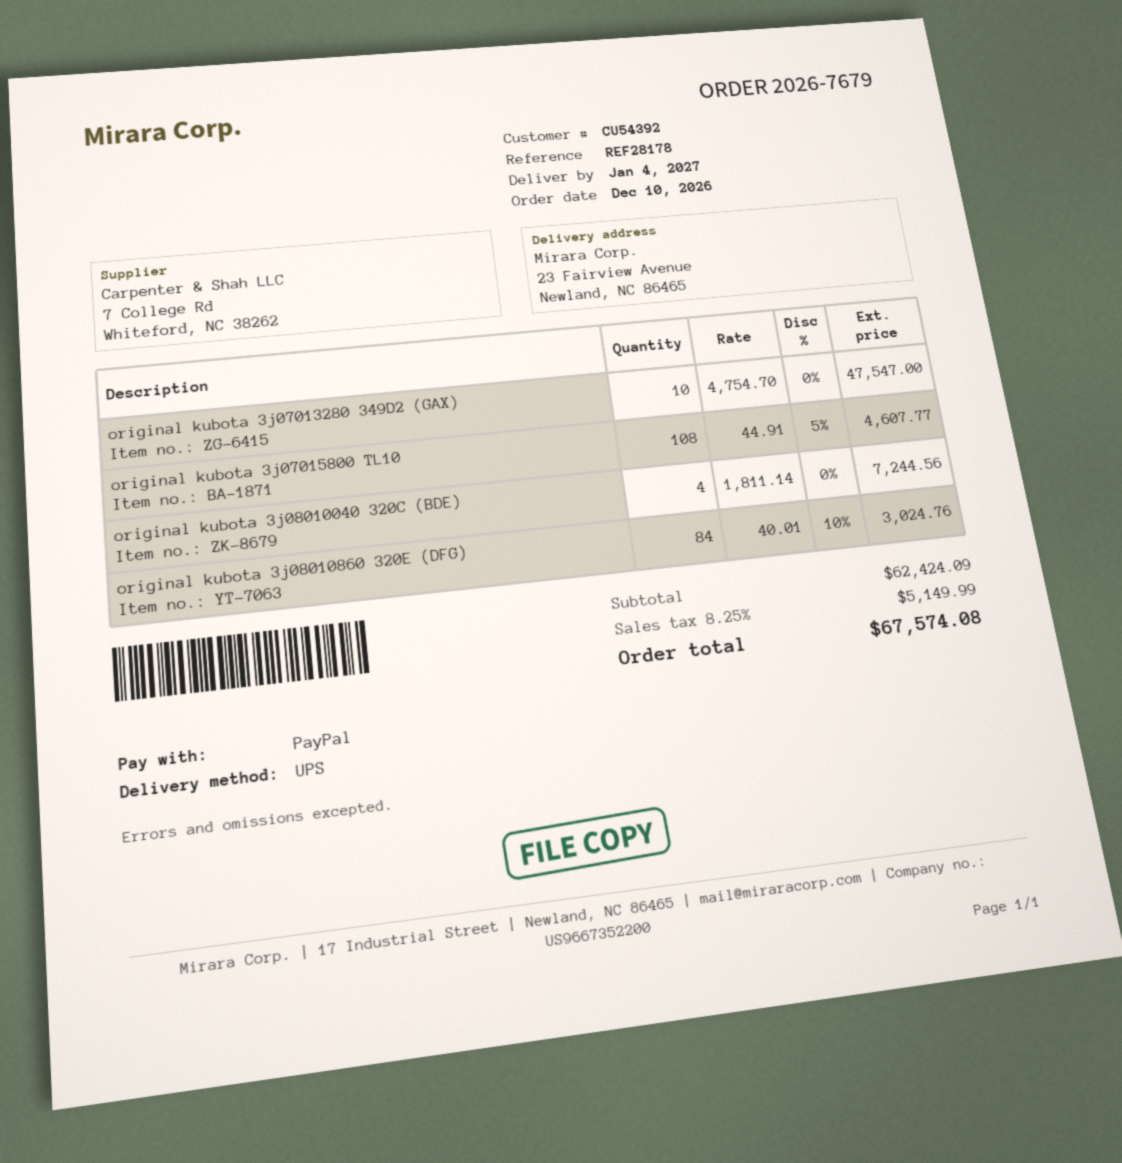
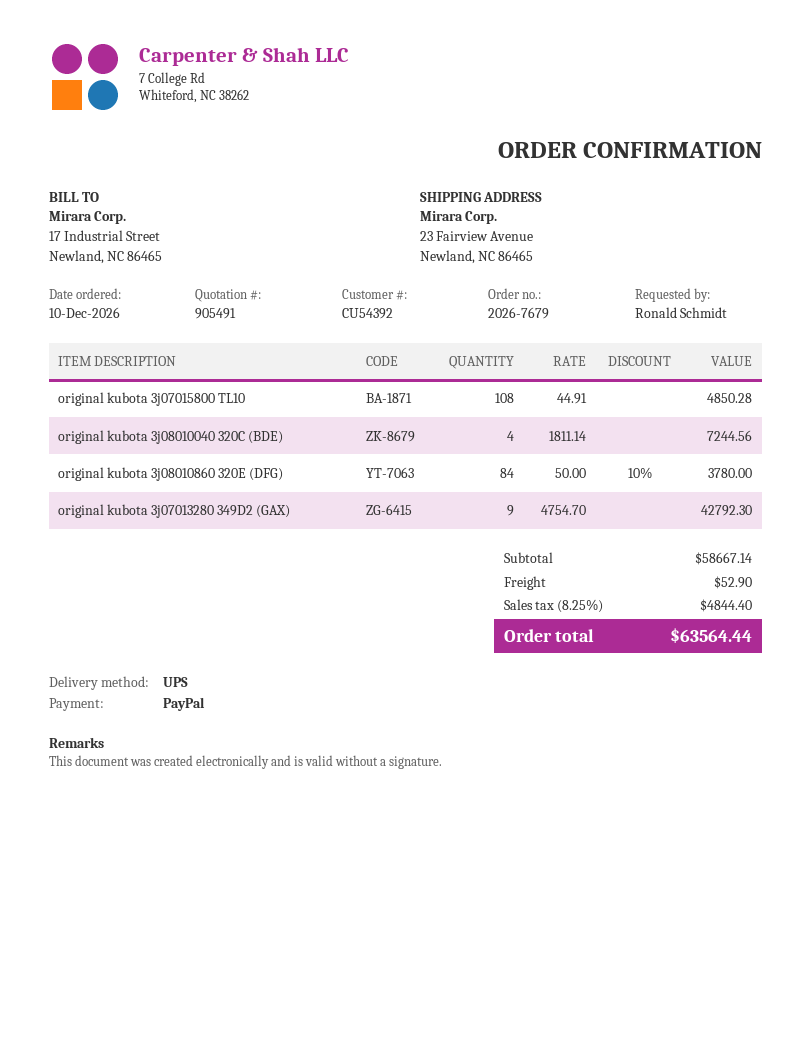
original kubota 3j07013280 349D2 (GAX): 10 x 4754.70 = 47547.00 -> 9 x 4754.70 = 42792.30
original kubota 3j07015800 TL10: 108 x 44.91 - 5% = 4607.77 -> 108 x 44.91 = 4850.28
original kubota 3j08010860 320E (DFG): 84 x 40.01 - 10% = 3024.76 -> 84 x 50.00 - 10% = 3780.00
subtotal: 62424.09 -> 58667.14
shipping: none -> 52.90
tax: 8.25% = 5149.99 -> 8.25% = 4844.40
total: 67574.08 -> 63564.44

